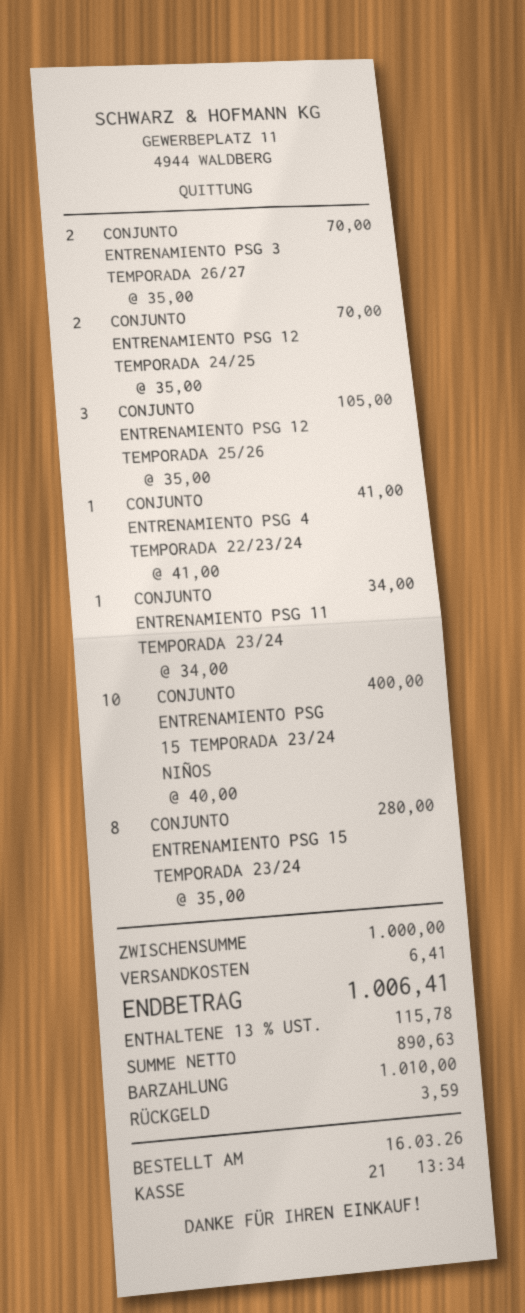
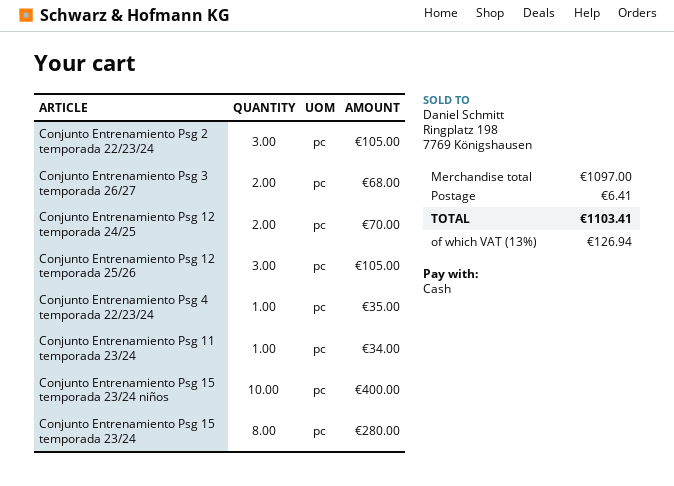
CONJUNTO ENTRENAMIENTO PSG 3 TEMPORADA 26/27: 2 for 70.00 -> 2 for 68.00
CONJUNTO ENTRENAMIENTO PSG 4 TEMPORADA 22/23/24: 1 for 41.00 -> 1 for 35.00
Conjunto Entrenamiento Psg 2 temporada 22/23/24: none -> 3 for 105.00
subtotal: 1000.00 -> 1097.00
tax: 13% = 115.78 -> 13% = 126.94
total: 1006.41 -> 1103.41

